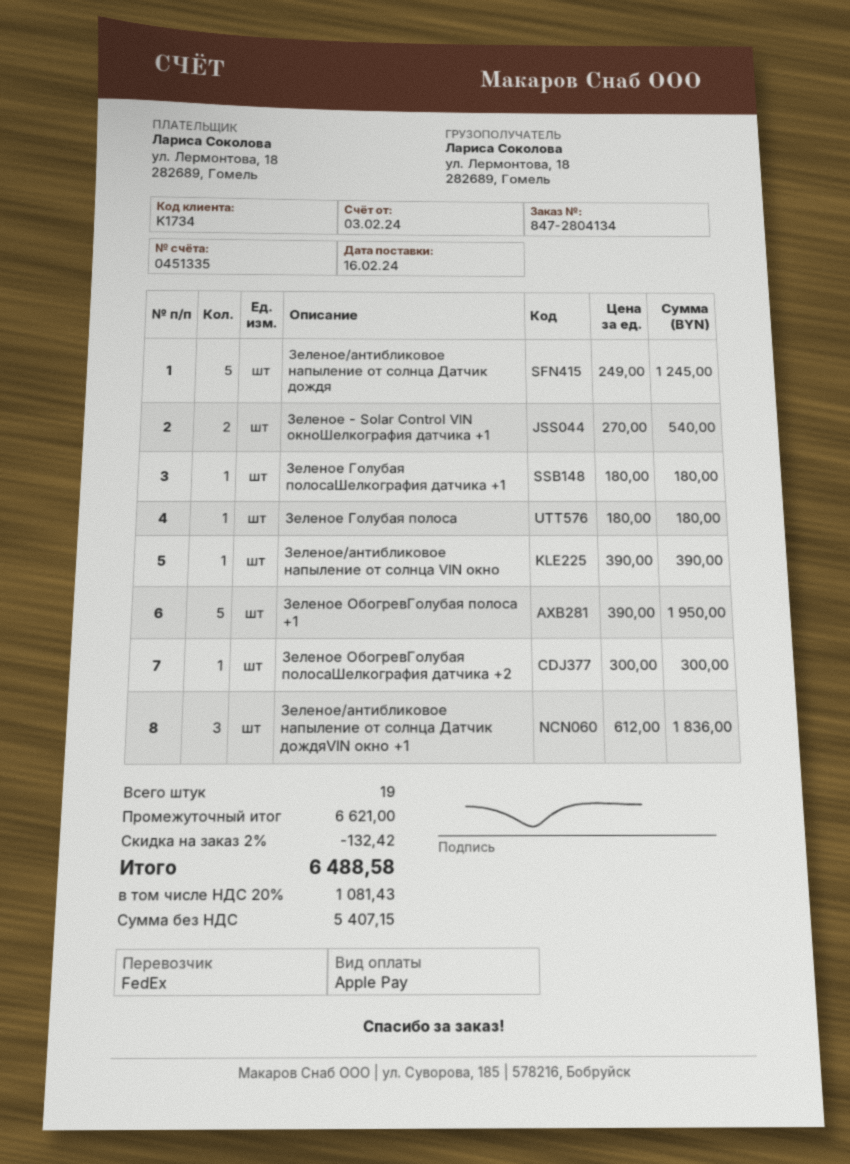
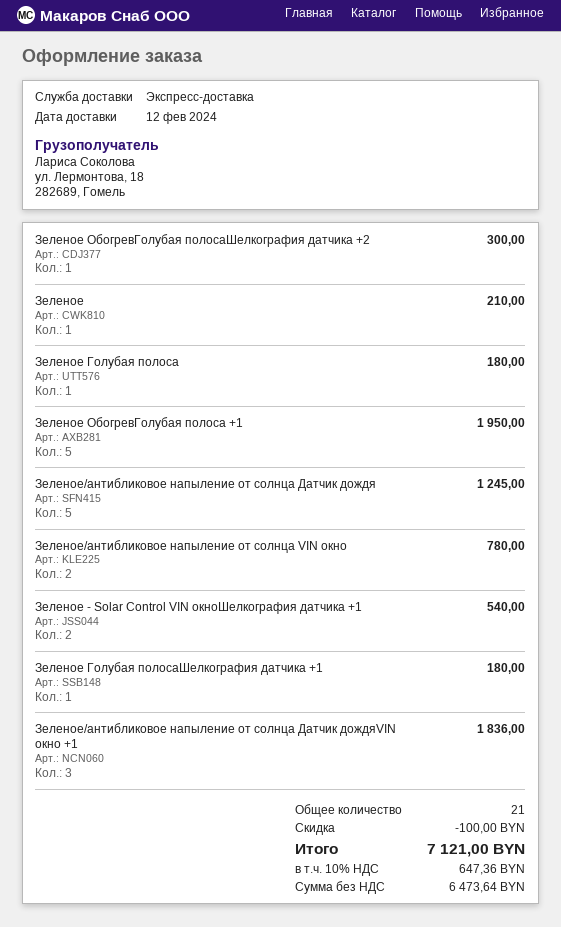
delivery date: 2024-02-16 -> 2024-02-12
shipping method: FedEx -> express
Зеленое/антибликовое напыление от солнца VIN окно: 1 for 390.00 -> 2 for 780.00
Зеленое: none -> 1 for 210.00
total quantity: 19 -> 21
discount: 132.42 -> 100.00
net: 5407.15 -> 6473.64
tax: 20% = 1081.43 -> 10% = 647.36
total: 6488.58 -> 7121.00

